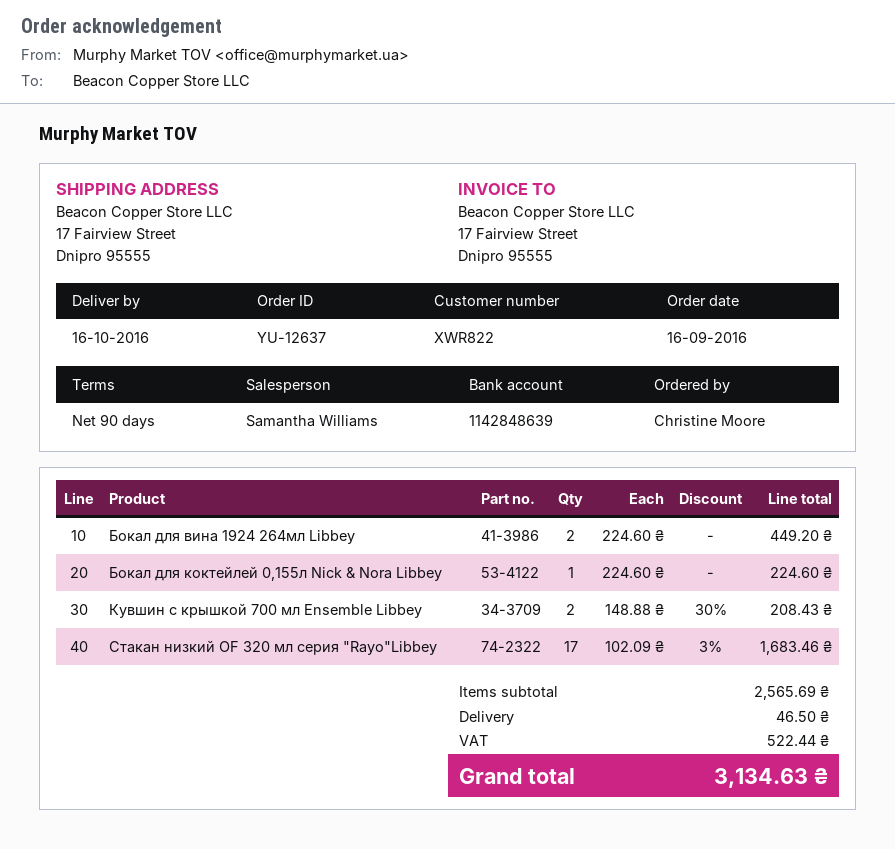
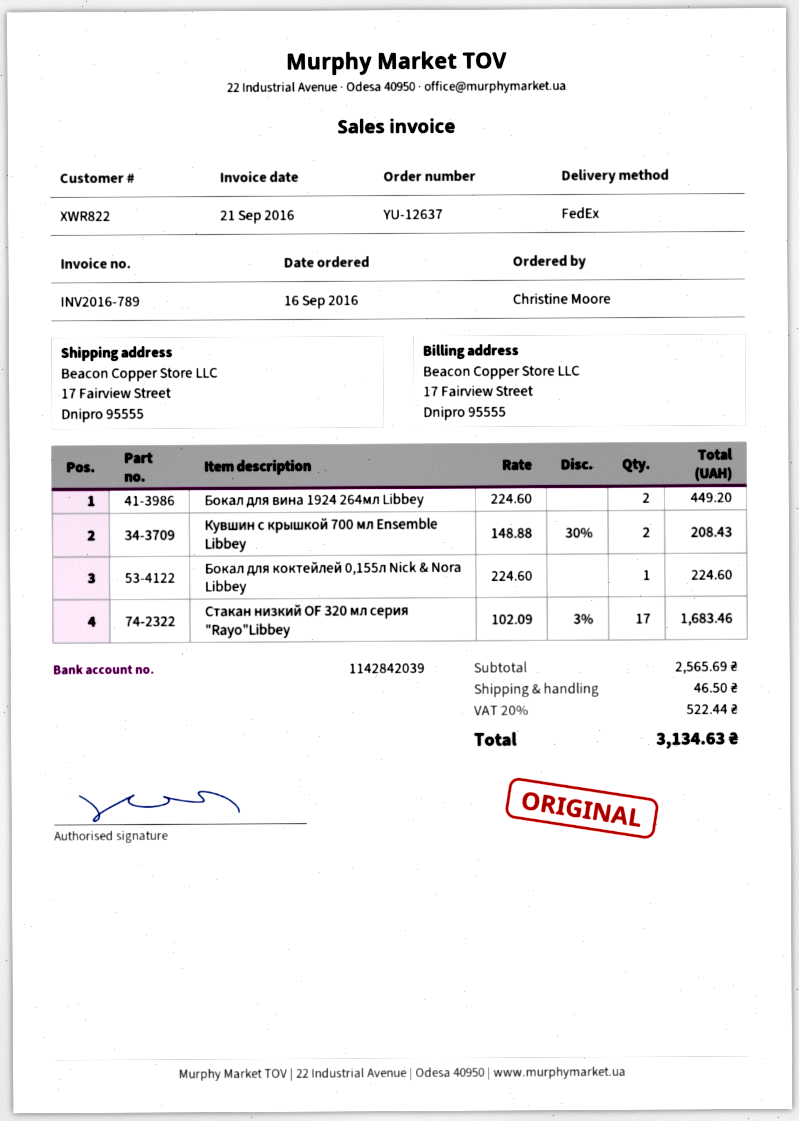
bank account: 1142848639 -> 1142842039

